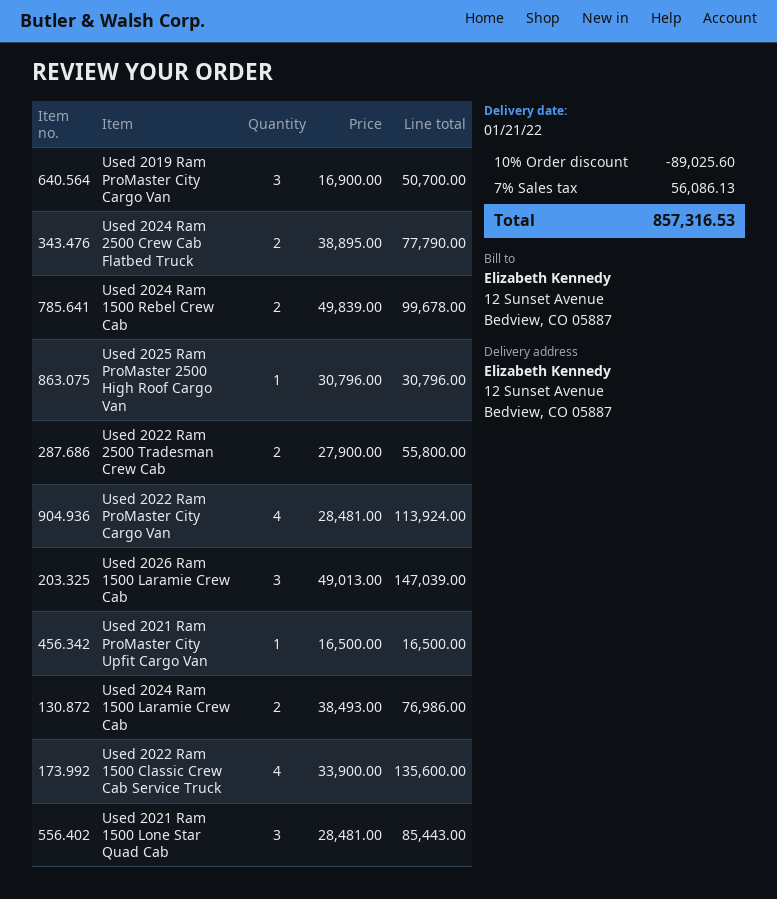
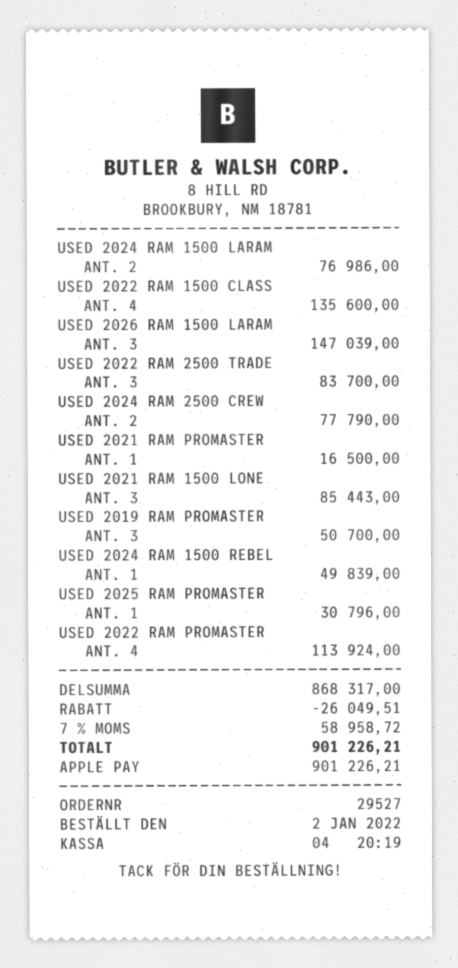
Used 2024 Ram 1500 Rebel Crew Cab: 2 for 99678.00 -> 1 for 49839.00
Used 2022 Ram 2500 Tradesman Crew Cab: 2 for 55800.00 -> 3 for 83700.00
discount: 89025.60 -> 26049.51
tax: 7% = 56086.13 -> 7% = 58958.72
total: 857316.53 -> 901226.21

